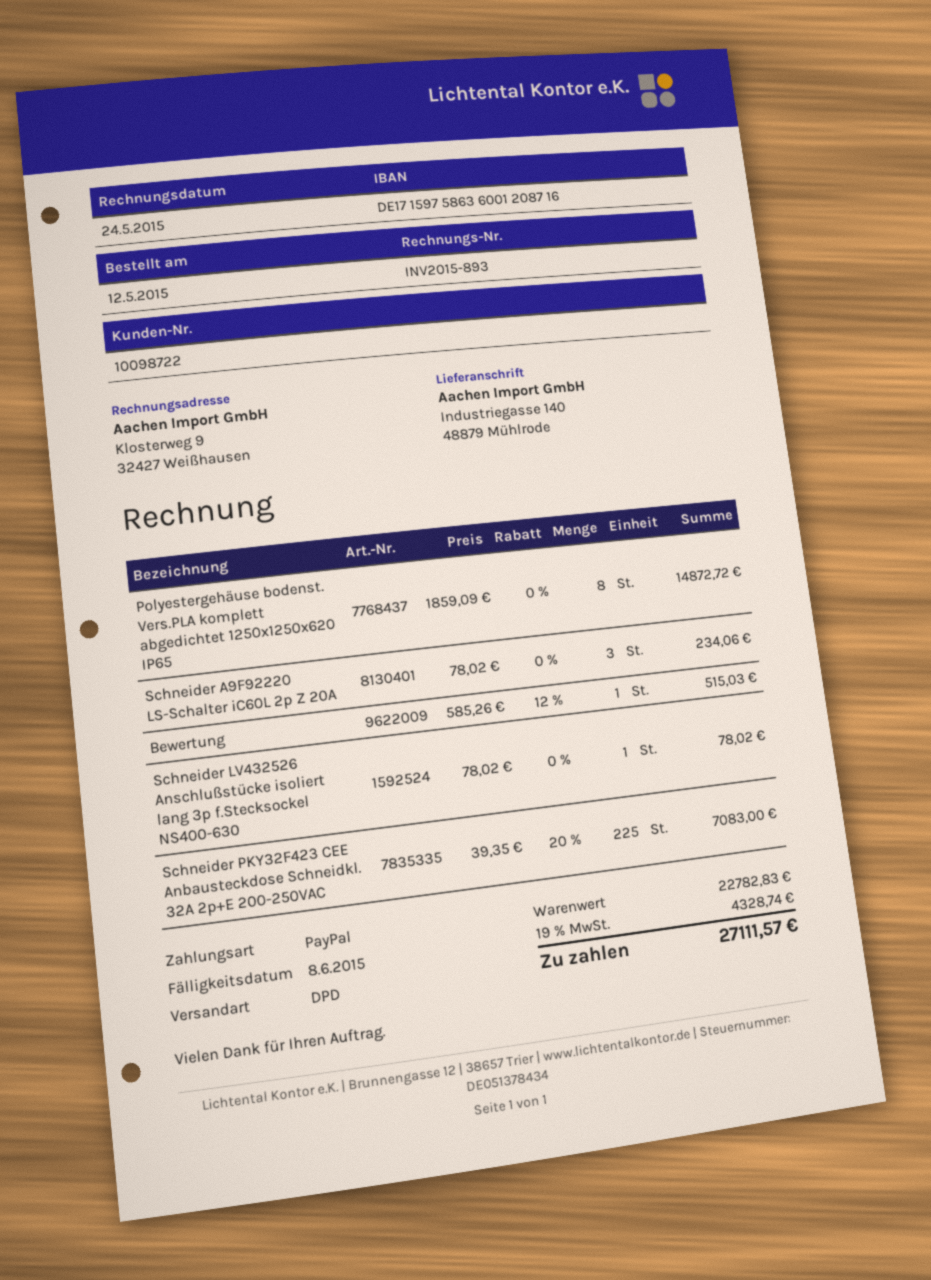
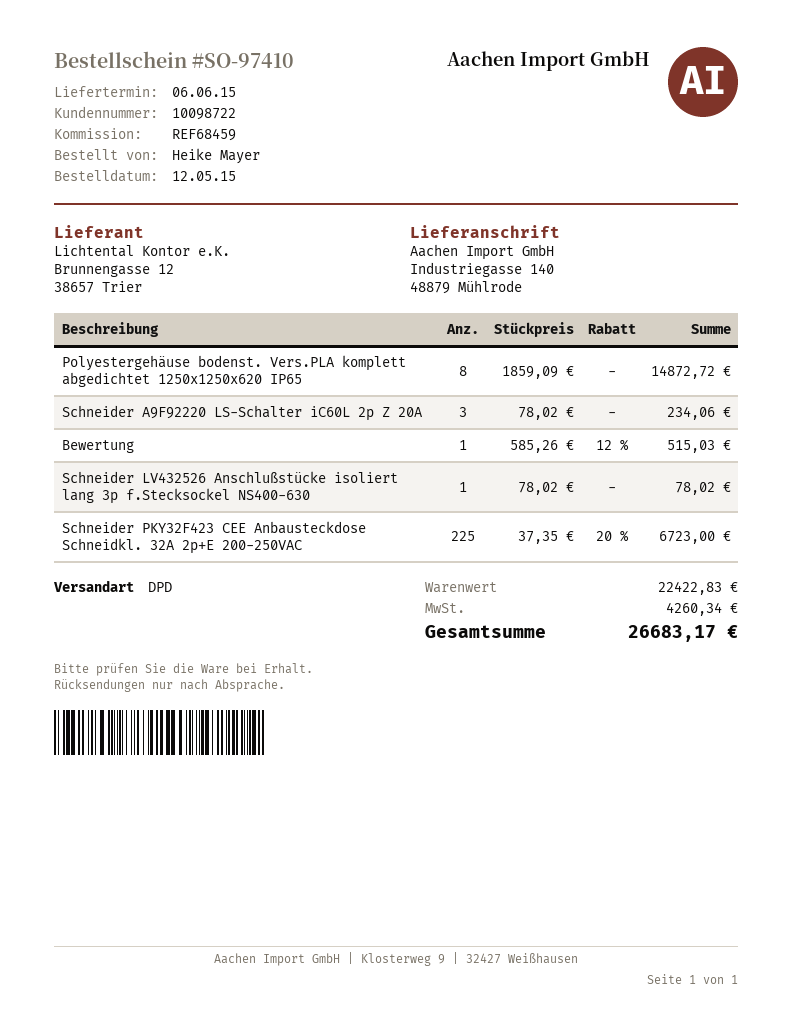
Schneider PKY32F423 CEE Anbausteckdose Schneidkl. 32A 2p+E 200-250VAC: 225 x 39.35 - 20% = 7083.00 -> 225 x 37.35 - 20% = 6723.00
subtotal: 22782.83 -> 22422.83
tax: 4328.74 -> 4260.34
total: 27111.57 -> 26683.17

